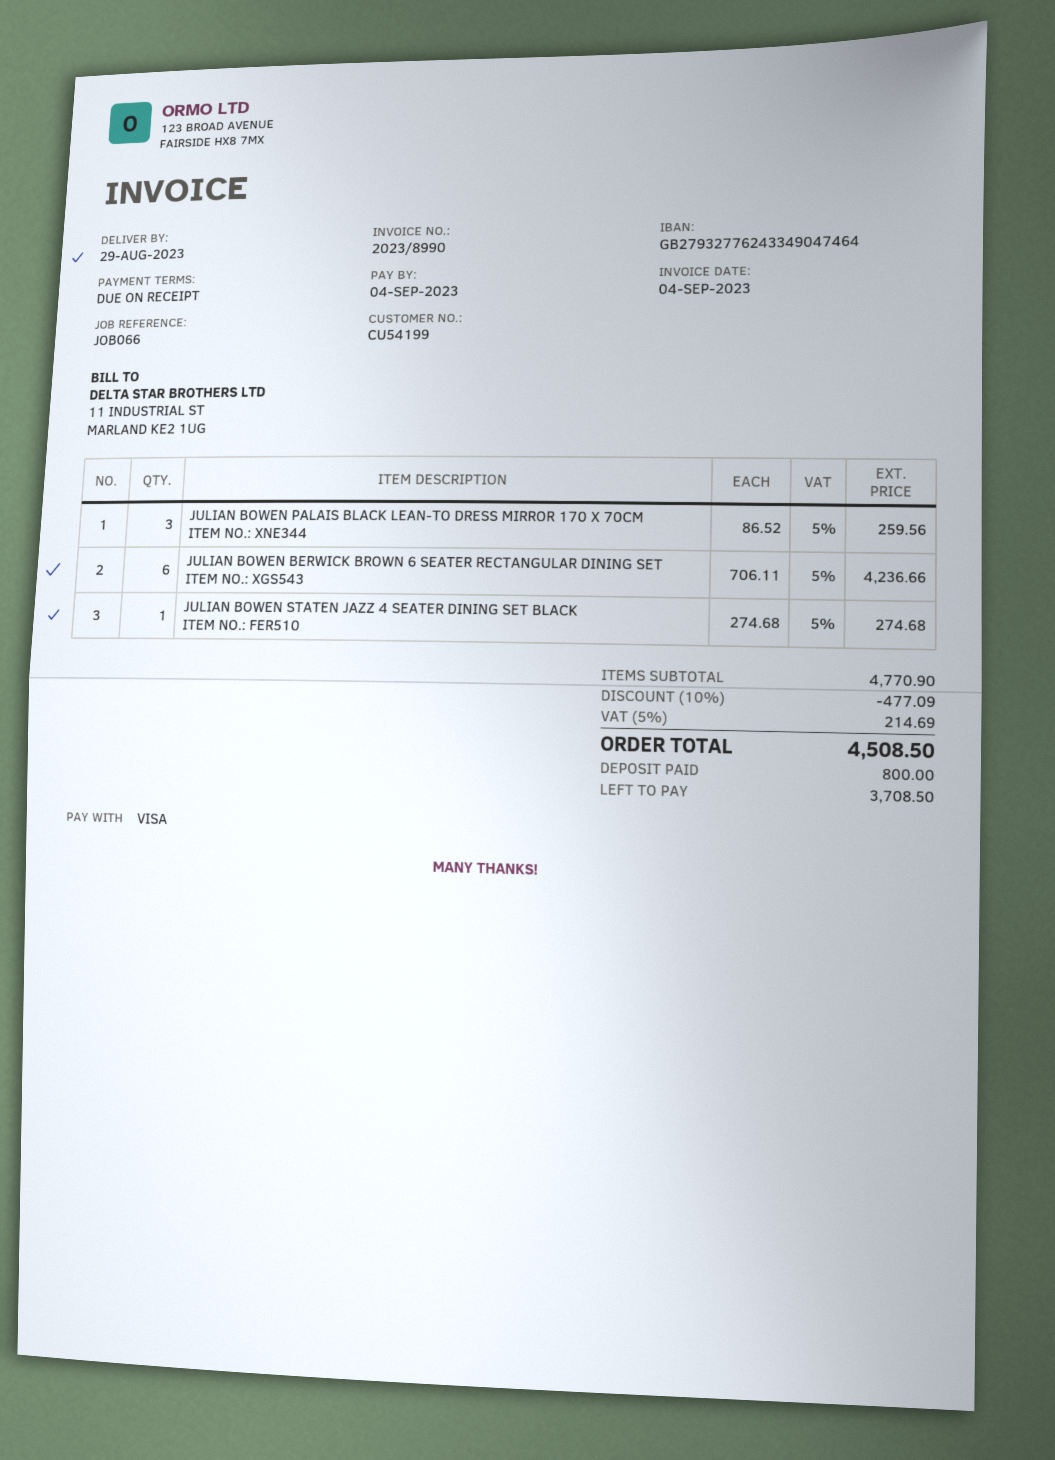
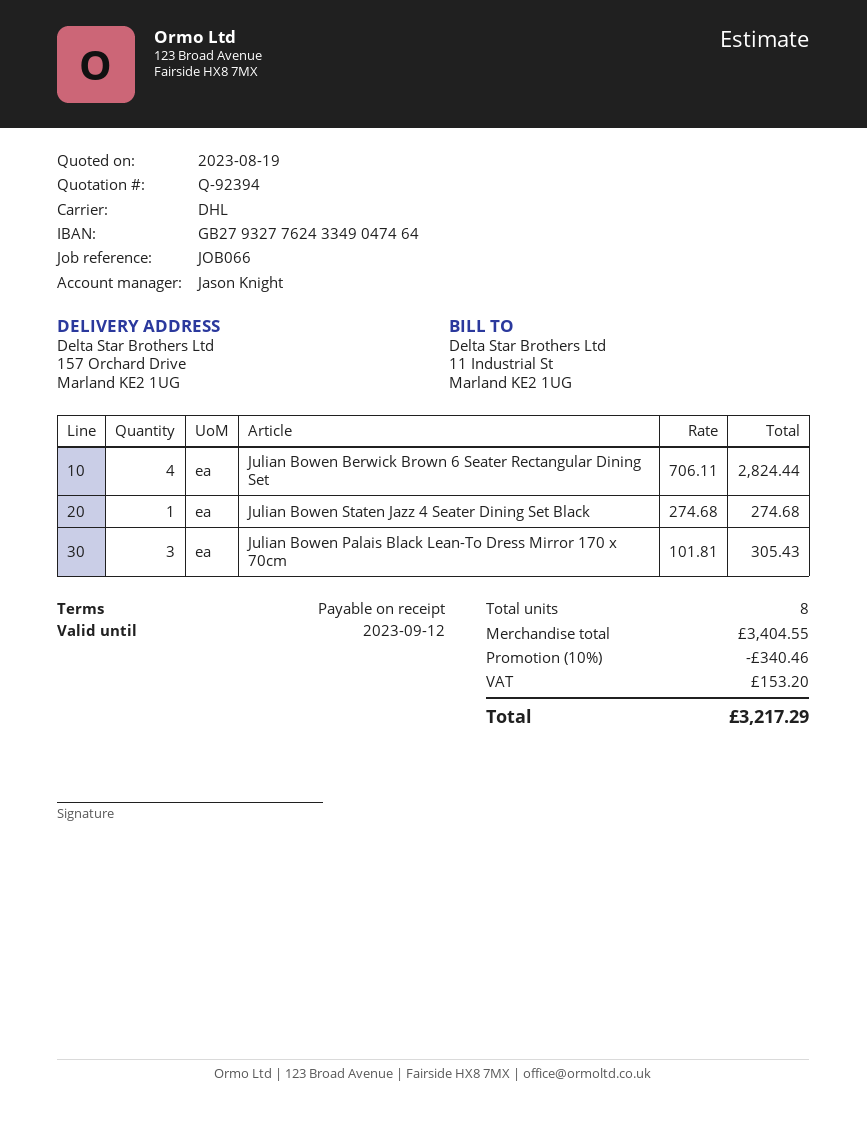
JULIAN BOWEN PALAIS BLACK LEAN-TO DRESS MIRROR 170 X 70CM: 3 x 86.52 = 259.56 -> 3 x 101.81 = 305.43
JULIAN BOWEN BERWICK BROWN 6 SEATER RECTANGULAR DINING SET: 6 x 706.11 = 4236.66 -> 4 x 706.11 = 2824.44
subtotal: 4770.90 -> 3404.55
discount: 10% = 477.09 -> 10% = 340.46
tax: 214.69 -> 153.20
total: 4508.50 -> 3217.29

